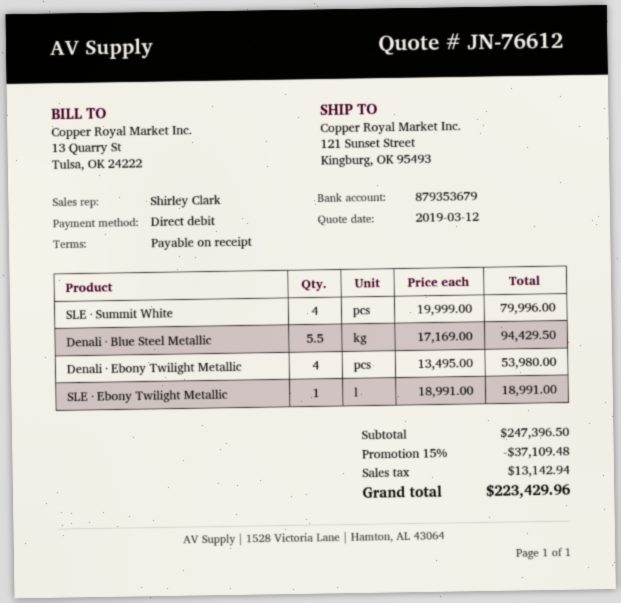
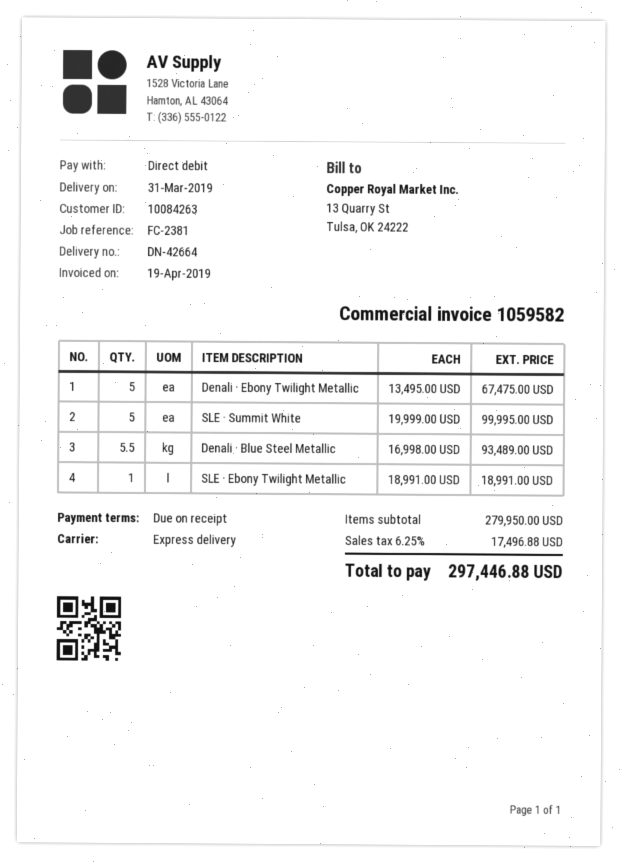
SLE · Summit White: 4 x 19999.00 = 79996.00 -> 5 x 19999.00 = 99995.00
Denali · Blue Steel Metallic: 5.5 x 17169.00 = 94429.50 -> 5.5 x 16998.00 = 93489.00
Denali · Ebony Twilight Metallic: 4 x 13495.00 = 53980.00 -> 5 x 13495.00 = 67475.00
subtotal: 247396.50 -> 279950.00
discount: 15% = 37109.48 -> none
tax: 13142.94 -> 17496.88
total: 223429.96 -> 297446.88

